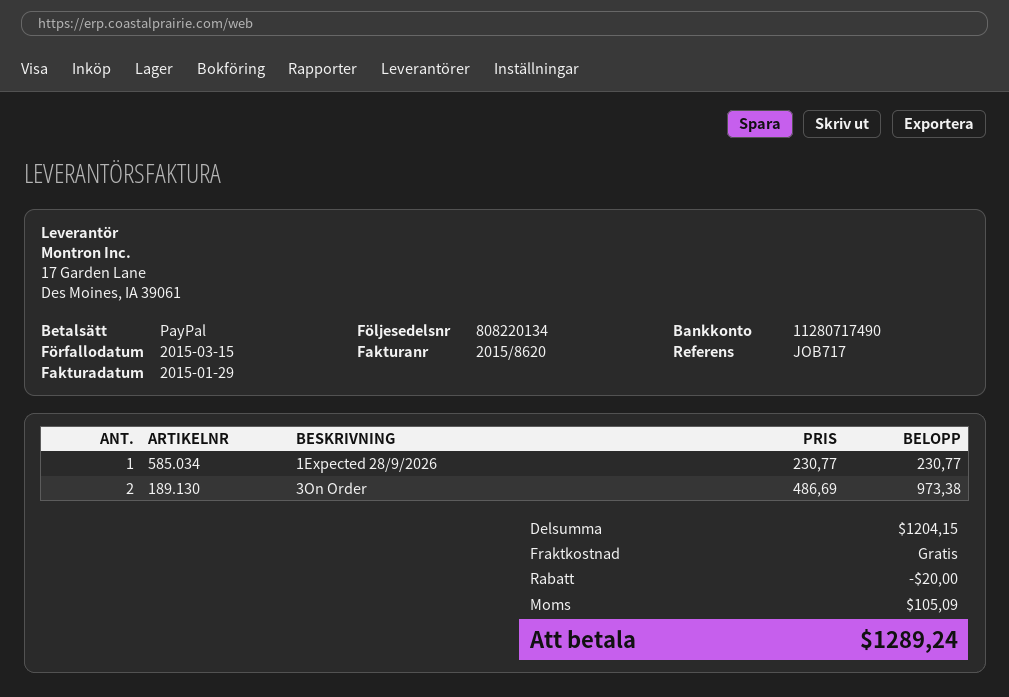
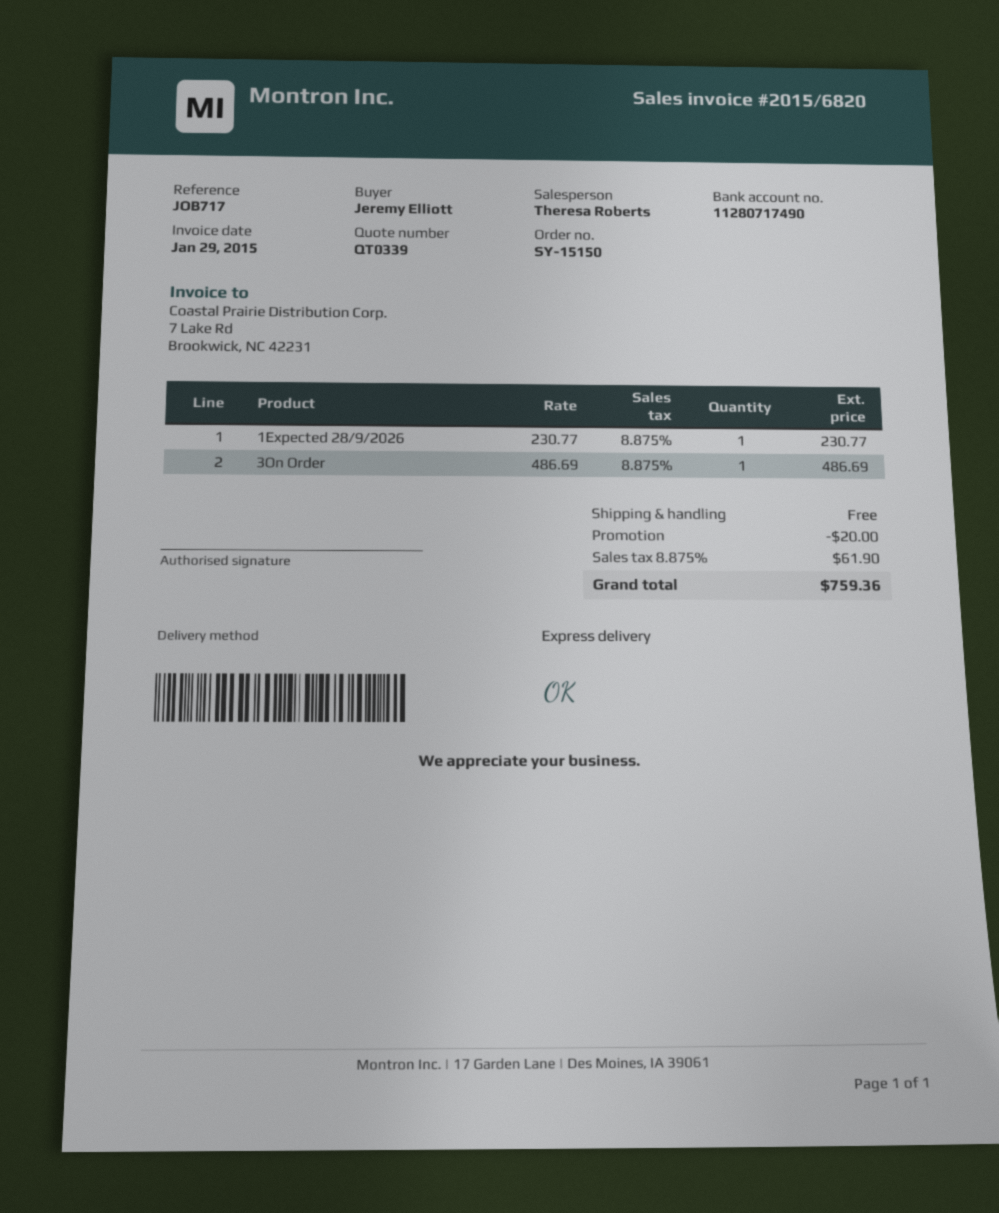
invoice number: 2015/8620 -> 2015/6820
3On Order: 2 x 486.69 = 973.38 -> 1 x 486.69 = 486.69
tax: 105.09 -> 61.90
total: 1289.24 -> 759.36

